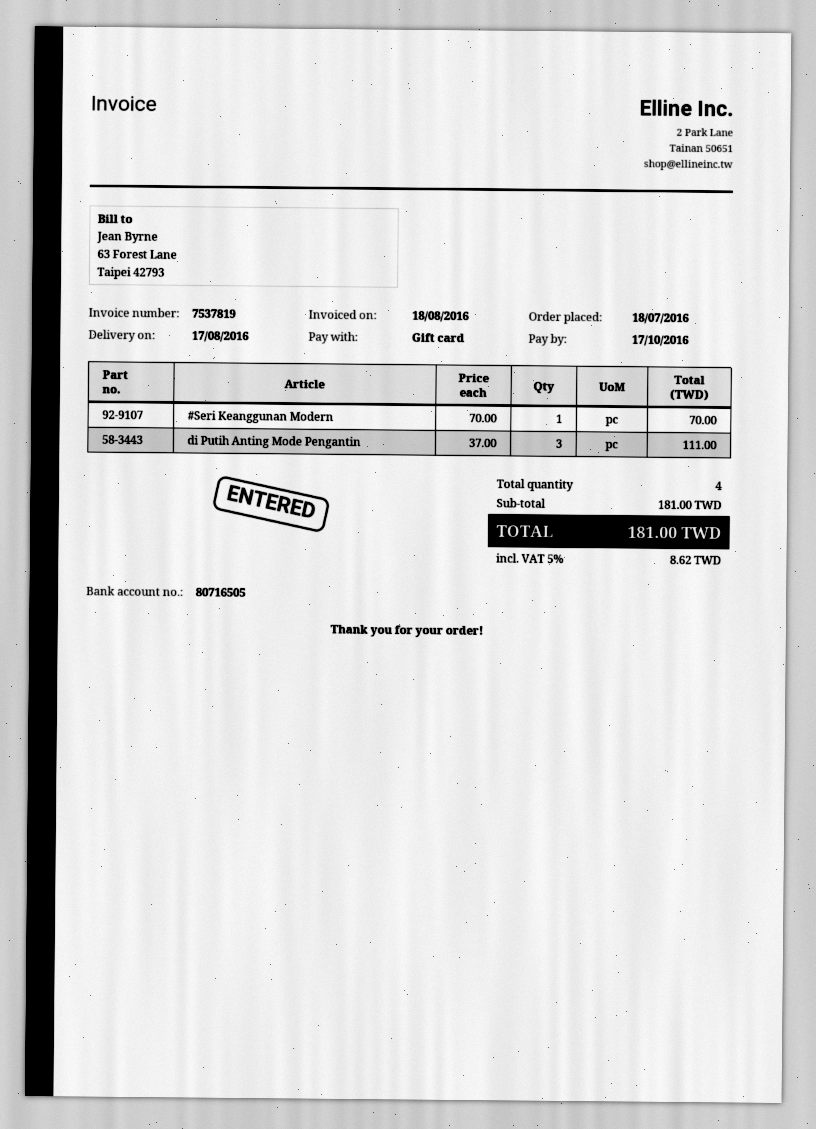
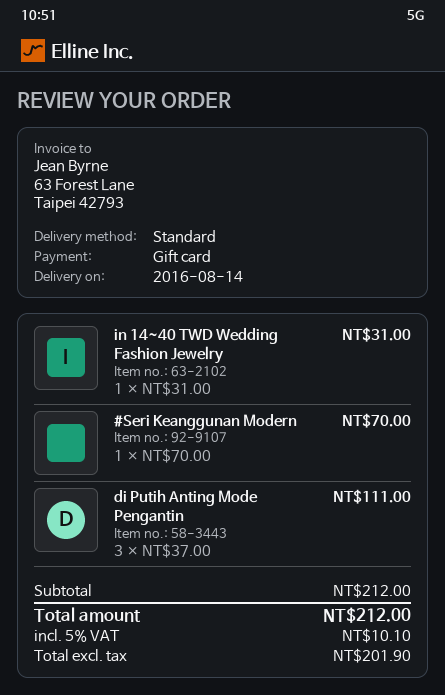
delivery date: 2016-08-17 -> 2016-08-14
in 14~40 TWD Wedding Fashion Jewelry: none -> 1 x 31.00 = 31.00
subtotal: 181.00 -> 212.00
tax: 5% = 8.62 -> 5% = 10.10
total: 181.00 -> 212.00

